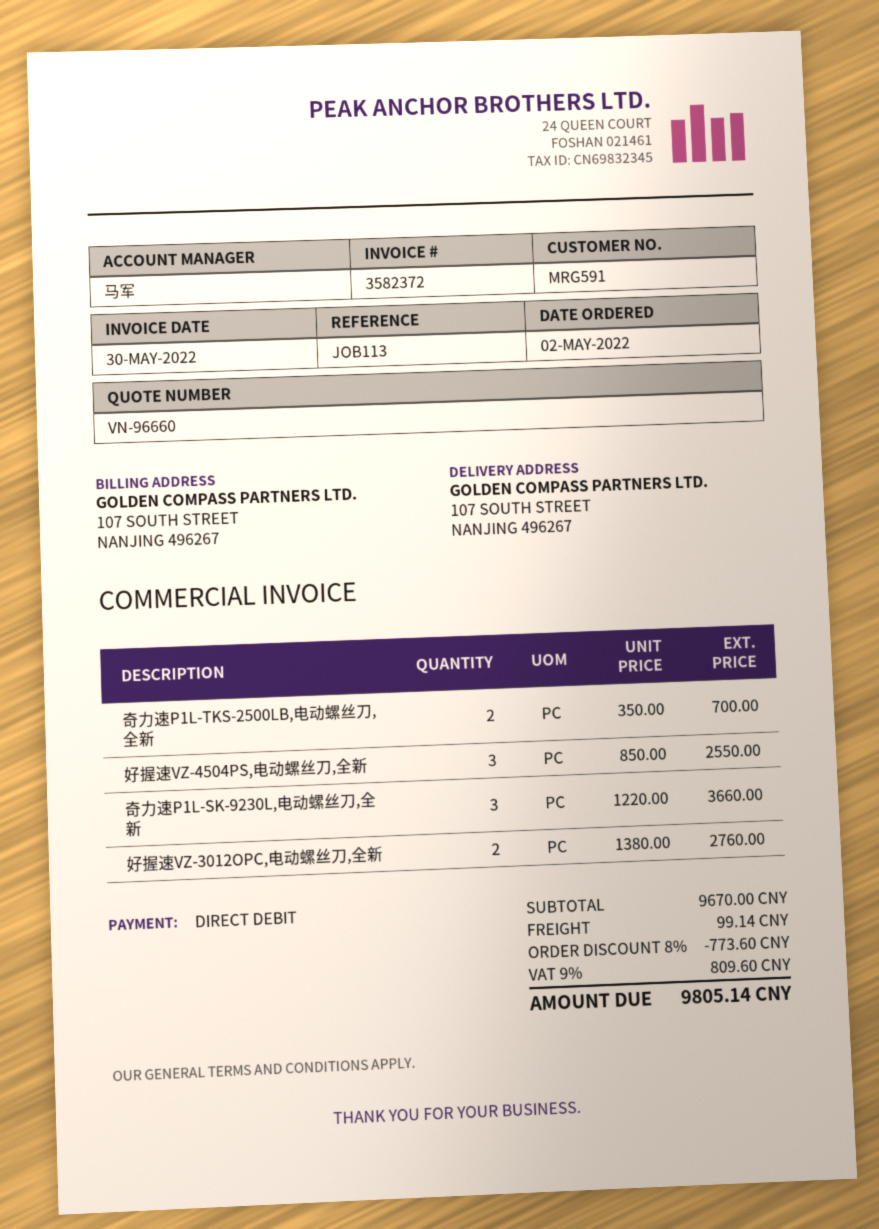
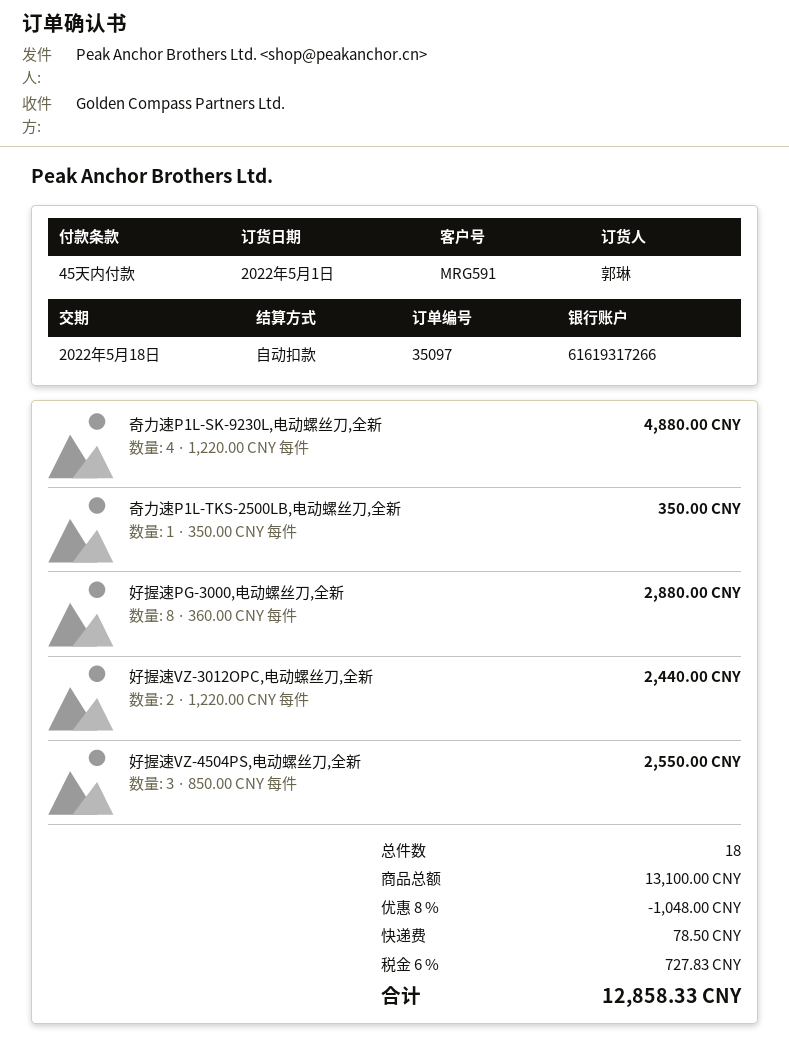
order date: 2022-05-02 -> 2022-05-01
奇力速P1L-TKS-2500LB,电动螺丝刀,全新: 2 x 350.00 = 700.00 -> 1 x 350.00 = 350.00
奇力速P1L-SK-9230L,电动螺丝刀,全新: 3 x 1220.00 = 3660.00 -> 4 x 1220.00 = 4880.00
好握速VZ-3012OPC,电动螺丝刀,全新: 2 x 1380.00 = 2760.00 -> 2 x 1220.00 = 2440.00
好握速PG-3000,电动螺丝刀,全新: none -> 8 x 360.00 = 2880.00
subtotal: 9670.00 -> 13100.00
discount: 8% = 773.60 -> 8% = 1048.00
shipping: 99.14 -> 78.50
tax: 9% = 809.60 -> 6% = 727.83
total: 9805.14 -> 12858.33

